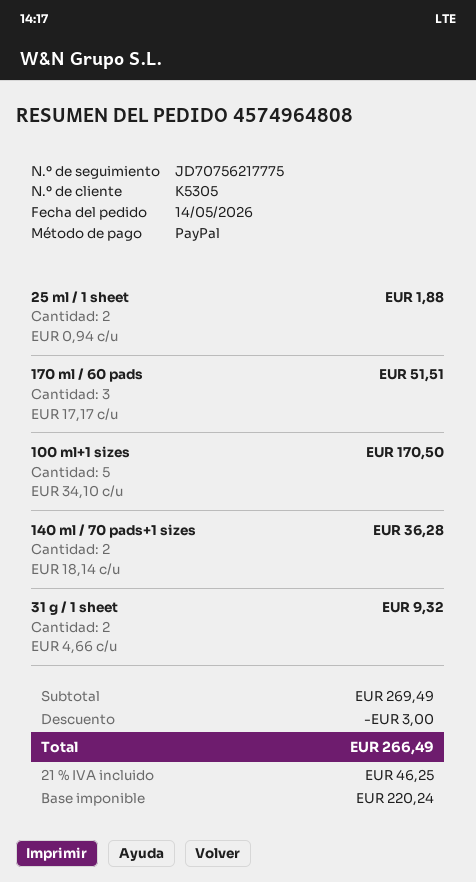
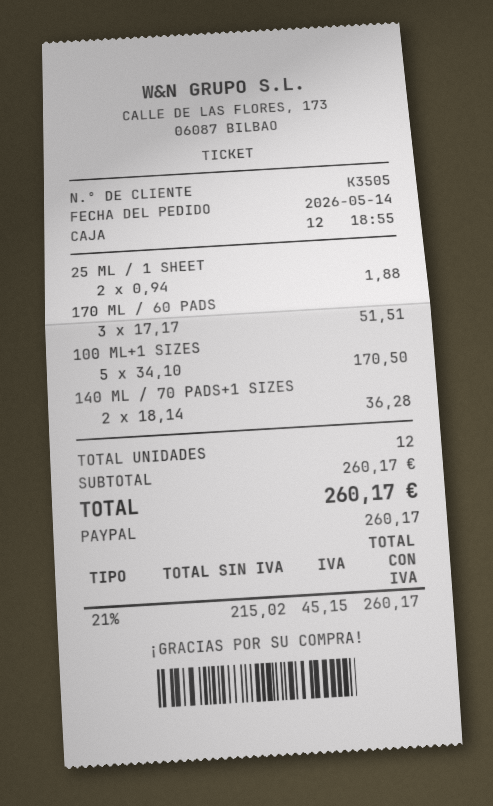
customer number: K5305 -> K3505
31 g / 1 sheet: 2 x 4.66 = 9.32 -> none
subtotal: 269.49 -> 260.17
discount: 3.00 -> none
net: 220.24 -> 215.02
tax: 21% = 46.25 -> 21% = 45.15
total: 266.49 -> 260.17

